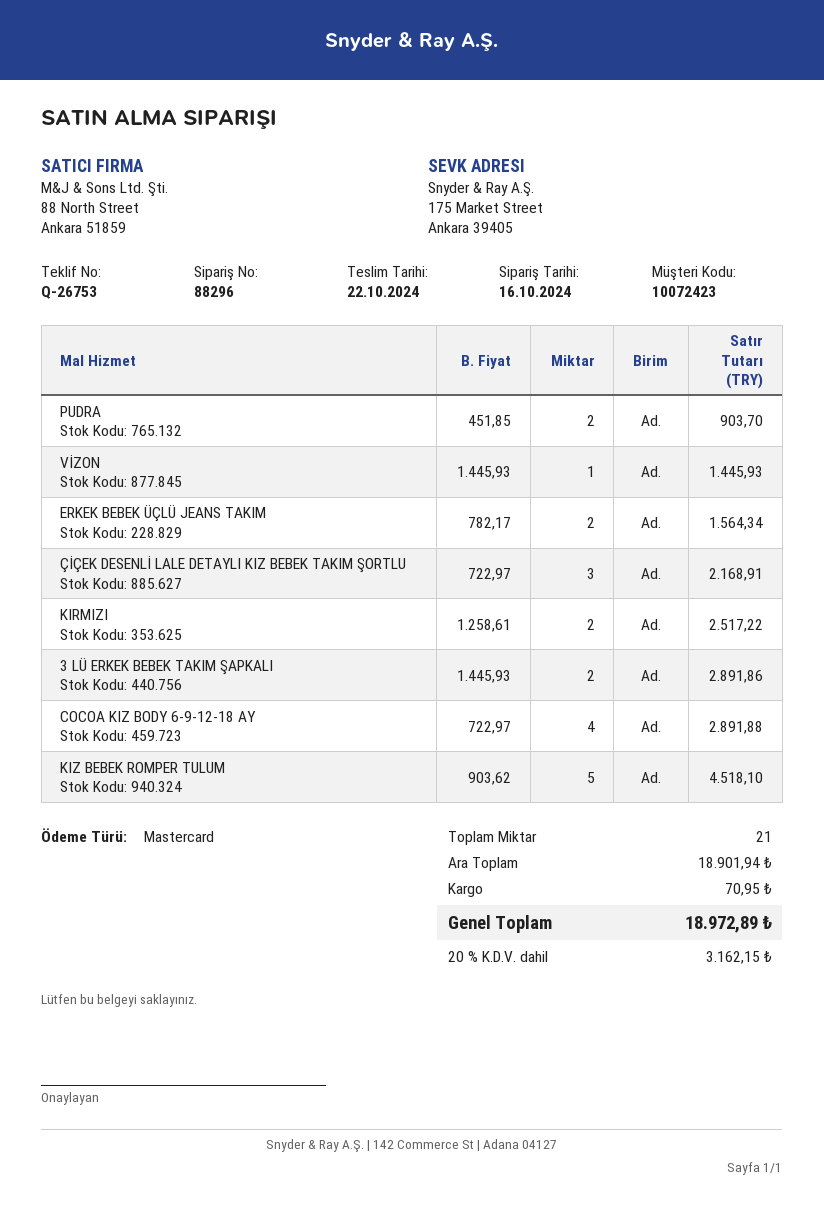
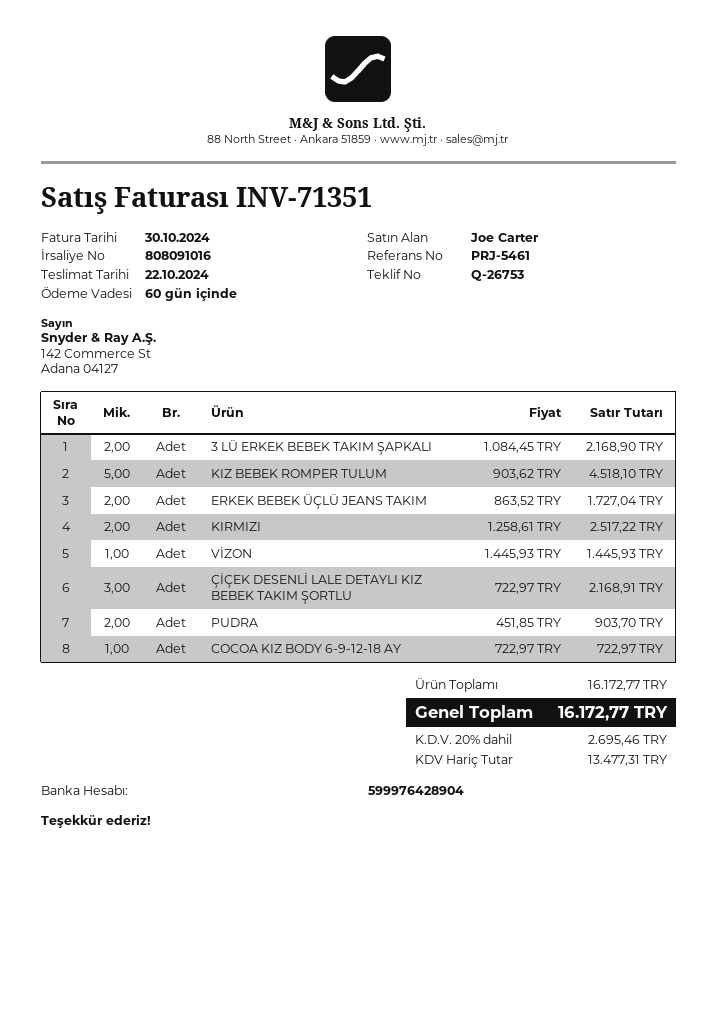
ERKEK BEBEK ÜÇLÜ JEANS TAKIM: 2 x 782.17 = 1564.34 -> 2 x 863.52 = 1727.04
3 LÜ ERKEK BEBEK TAKIM ŞAPKALI: 2 x 1445.93 = 2891.86 -> 2 x 1084.45 = 2168.90
COCOA KIZ BODY 6-9-12-18 AY: 4 x 722.97 = 2891.88 -> 1 x 722.97 = 722.97
subtotal: 18901.94 -> 16172.77
shipping: 70.95 -> none
tax: 20% = 3162.15 -> 20% = 2695.46
total: 18972.89 -> 16172.77

